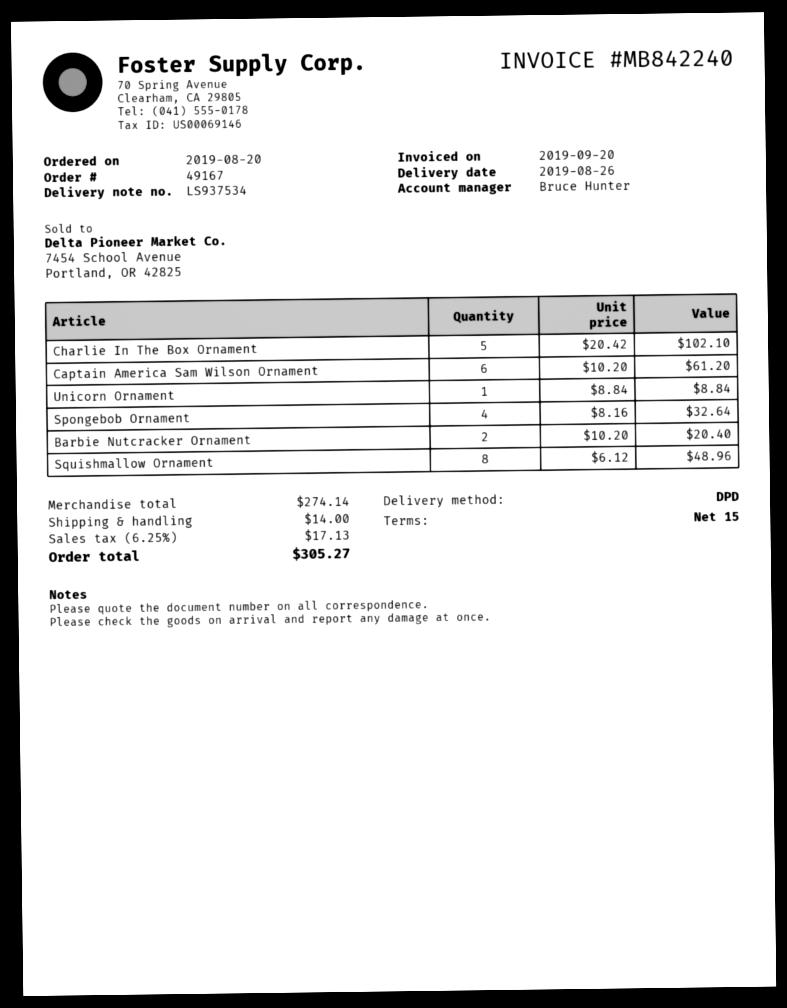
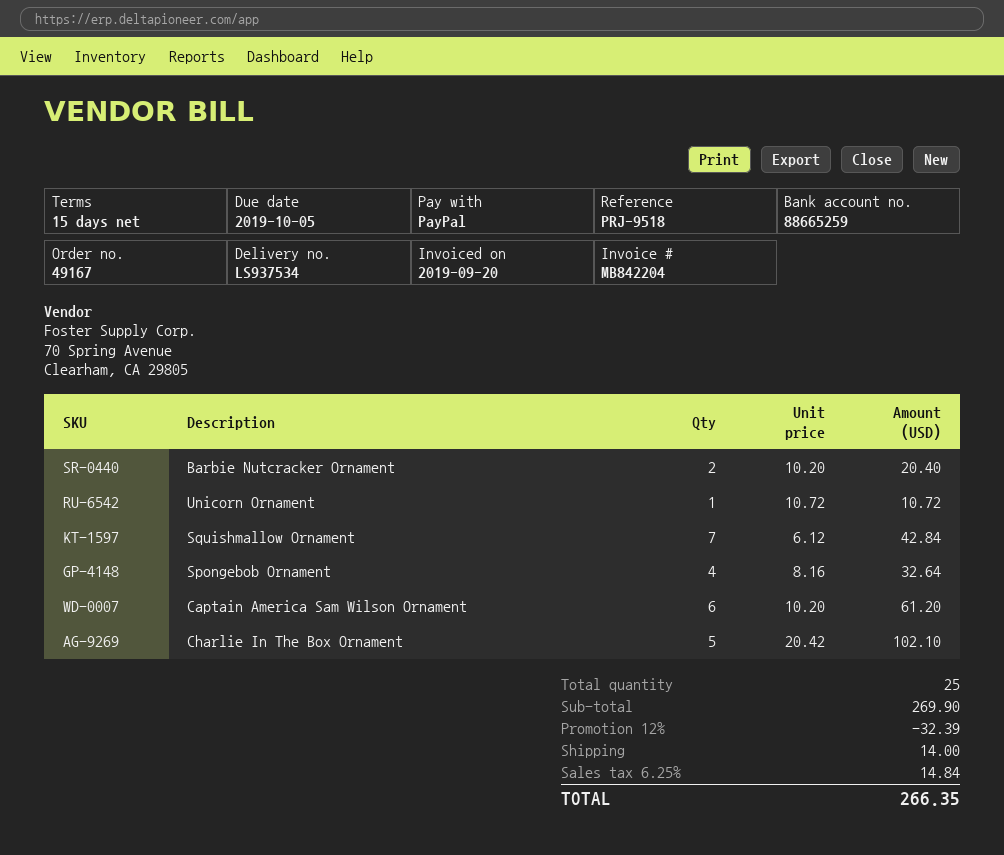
invoice number: MB842240 -> MB842204
Unicorn Ornament: 1 x 8.84 = 8.84 -> 1 x 10.72 = 10.72
Squishmallow Ornament: 8 x 6.12 = 48.96 -> 7 x 6.12 = 42.84
subtotal: 274.14 -> 269.90
discount: none -> 12% = 32.39
tax: 6.25% = 17.13 -> 6.25% = 14.84
total: 305.27 -> 266.35

